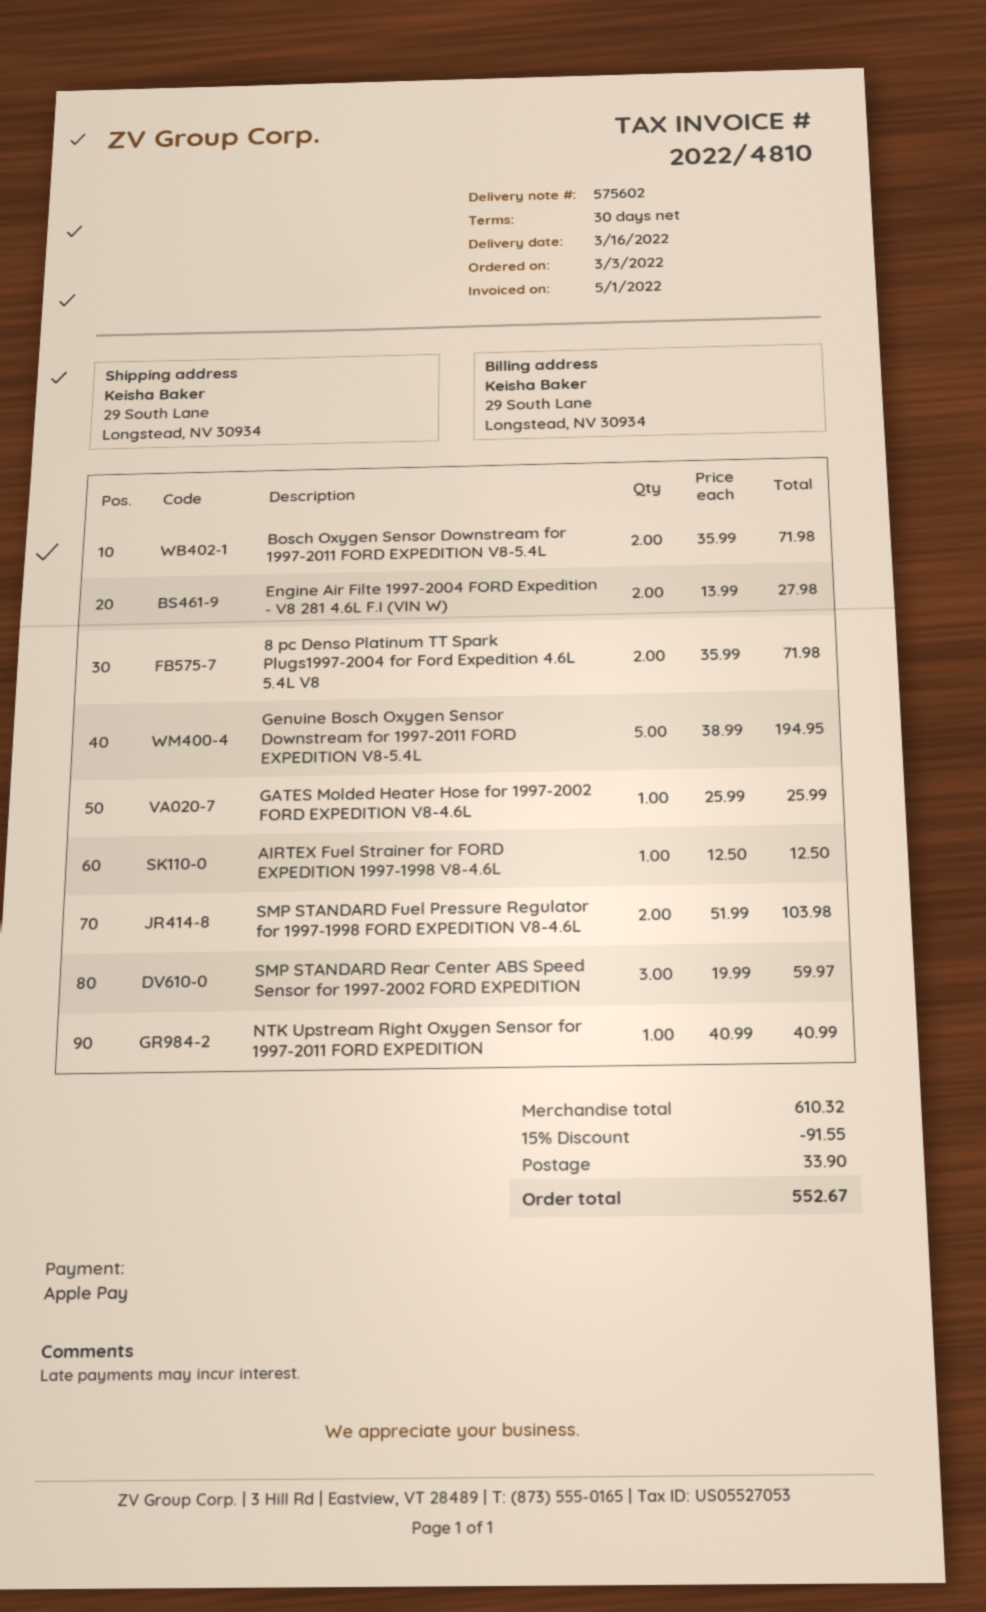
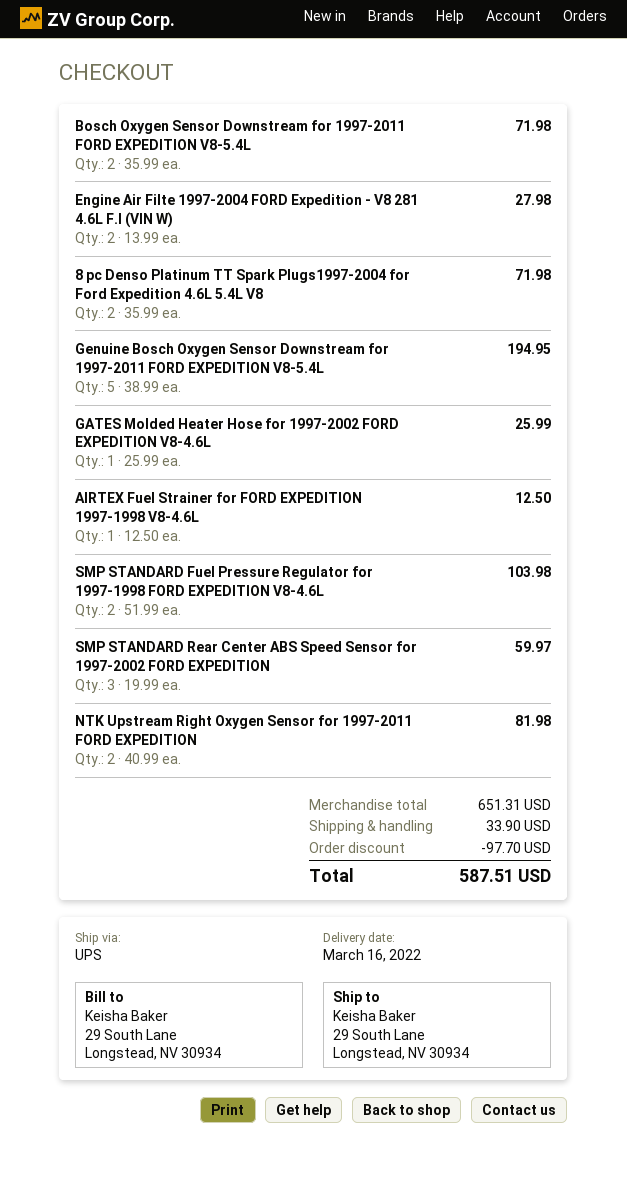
NTK Upstream Right Oxygen Sensor for 1997-2011 FORD EXPEDITION: 1 x 40.99 = 40.99 -> 2 x 40.99 = 81.98
subtotal: 610.32 -> 651.31
discount: 91.55 -> 97.70
total: 552.67 -> 587.51

